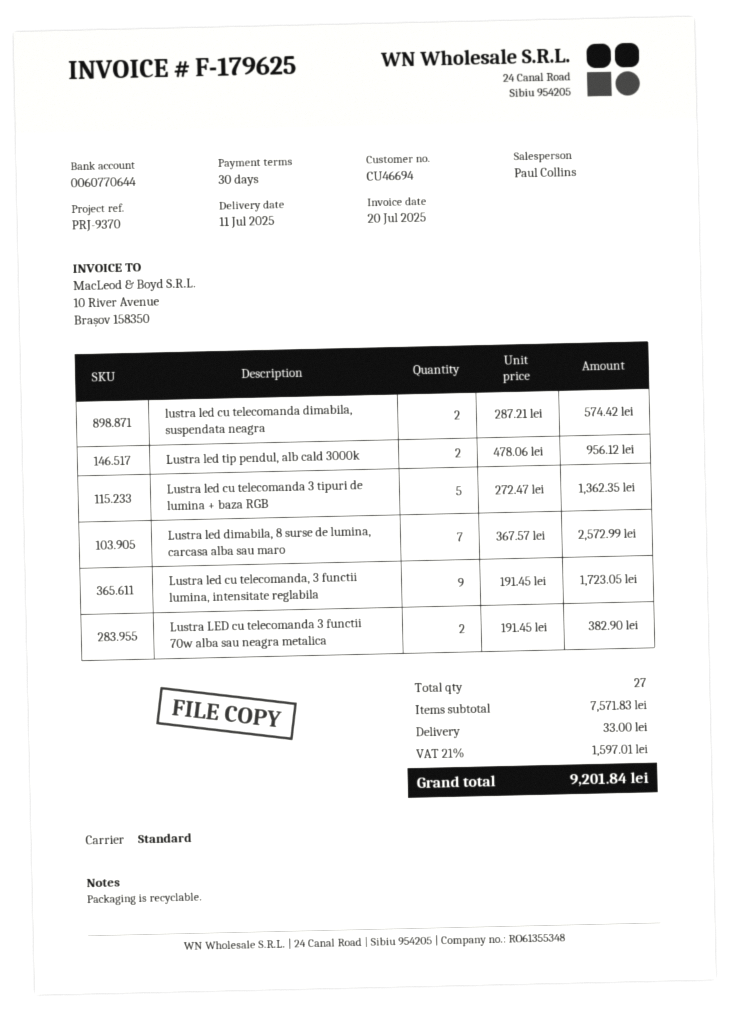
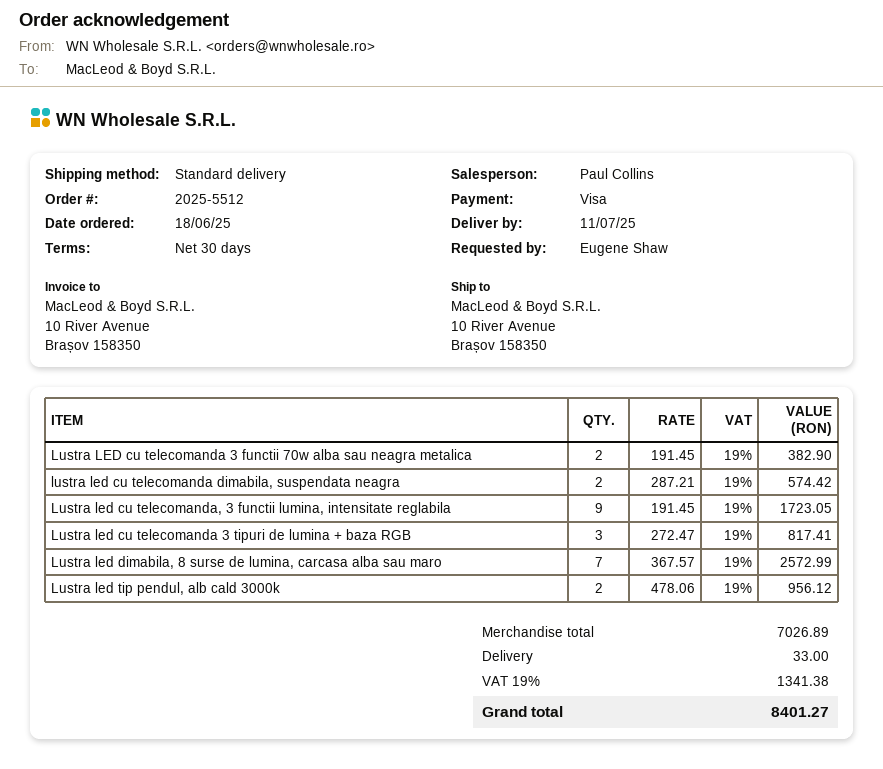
Lustra led cu telecomanda 3 tipuri de lumina + baza RGB: 5 x 272.47 = 1362.35 -> 3 x 272.47 = 817.41
subtotal: 7571.83 -> 7026.89
tax: 21% = 1597.01 -> 19% = 1341.38
total: 9201.84 -> 8401.27

